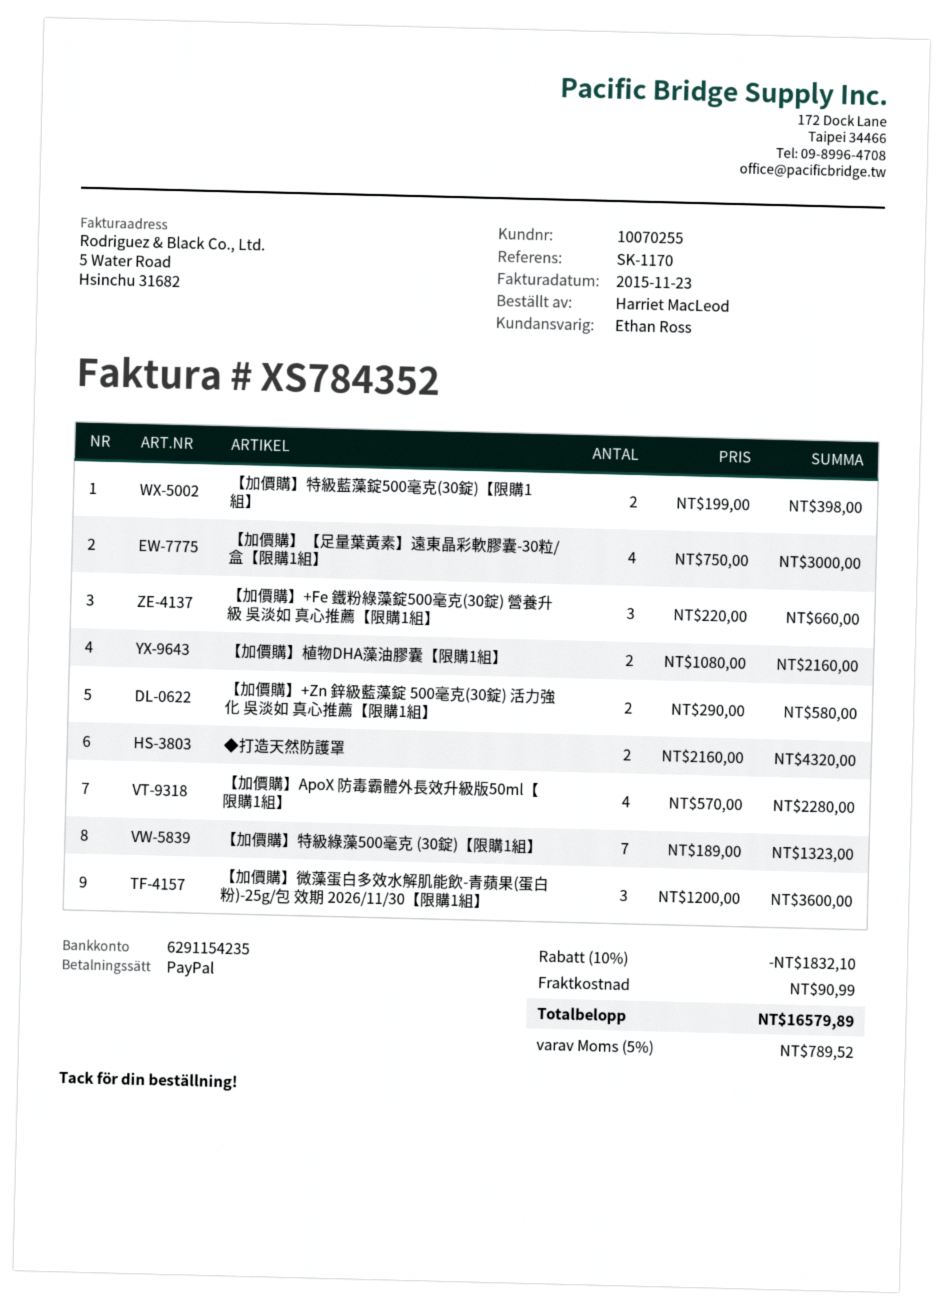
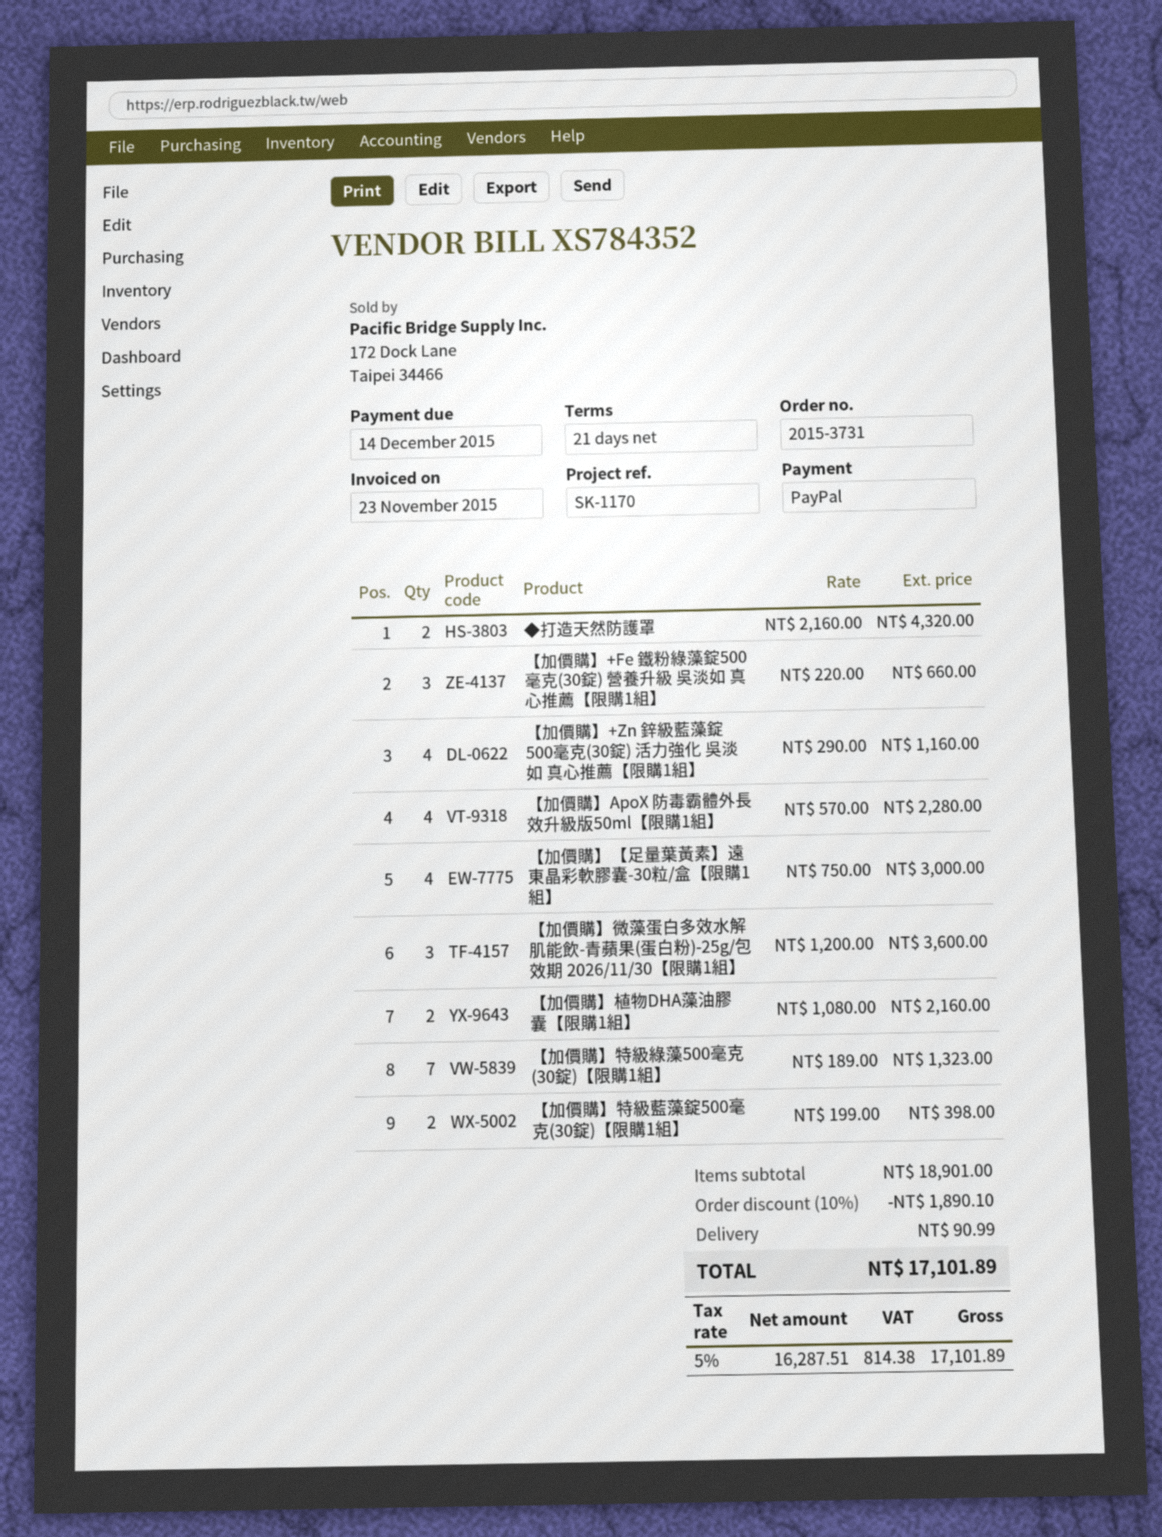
【加價購】+Zn 鋅級藍藻錠 500毫克(30錠) 活力強化 吳淡如 真心推薦【限購1組】: 2 x 290.00 = 580.00 -> 4 x 290.00 = 1160.00
discount: 10% = 1832.10 -> 10% = 1890.10
tax: 5% = 789.52 -> 5% = 814.38
total: 16579.89 -> 17101.89

